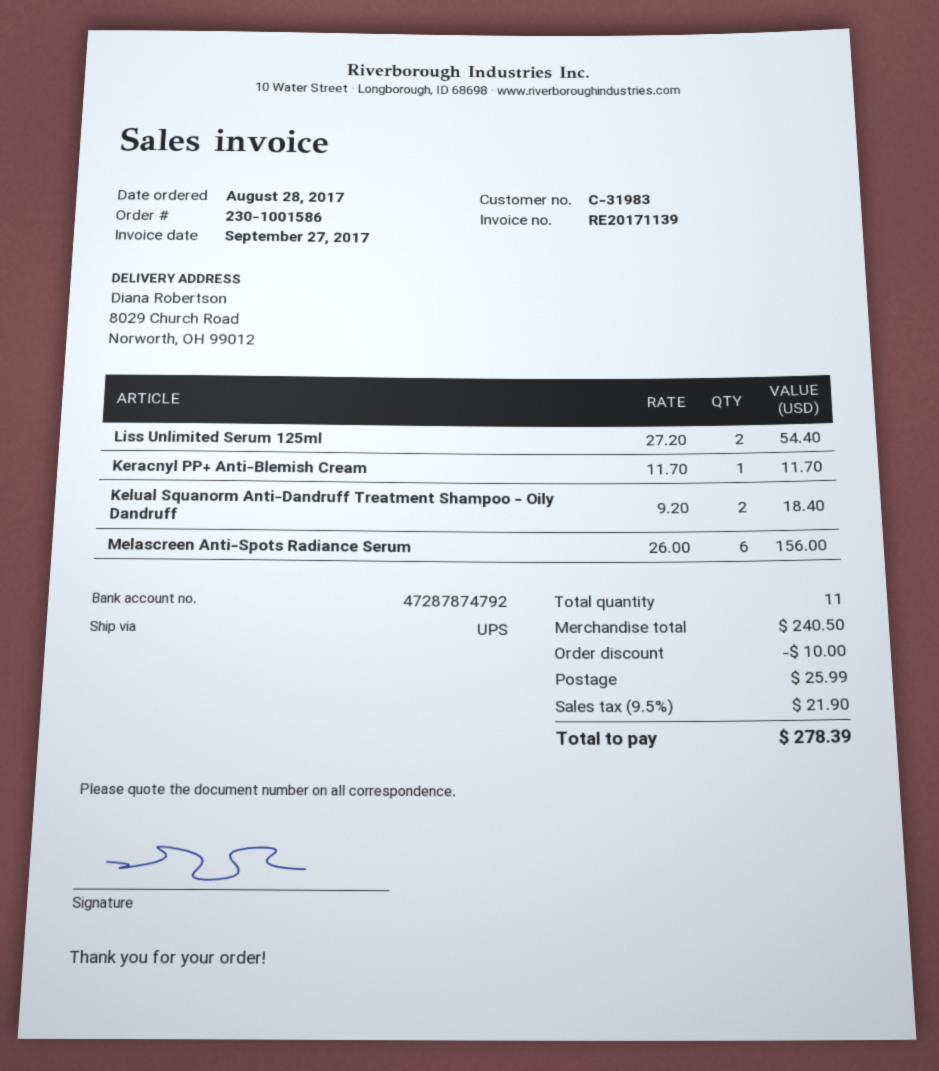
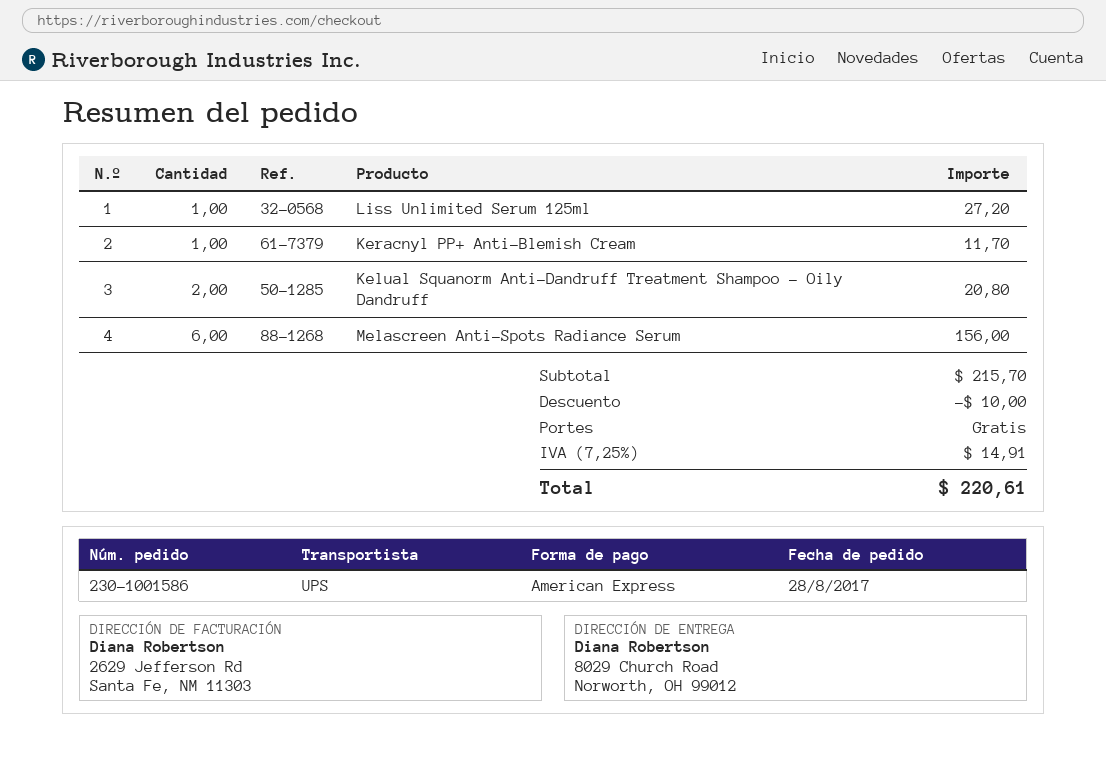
Liss Unlimited Serum 125ml: 2 for 54.40 -> 1 for 27.20
Kelual Squanorm Anti-Dandruff Treatment Shampoo - Oily Dandruff: 2 for 18.40 -> 2 for 20.80
subtotal: 240.50 -> 215.70
shipping: 25.99 -> 0.00
tax: 9.5% = 21.90 -> 7.25% = 14.91
total: 278.39 -> 220.61

